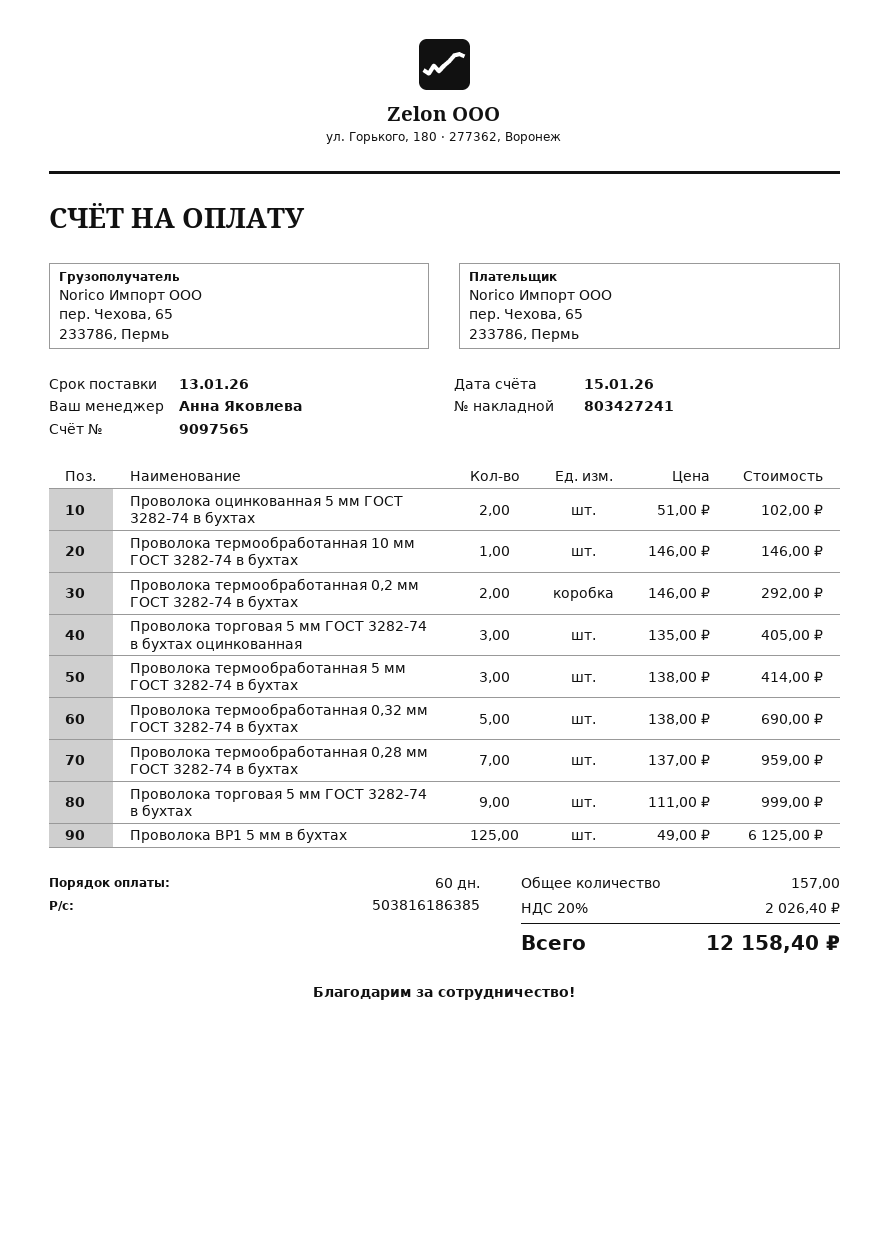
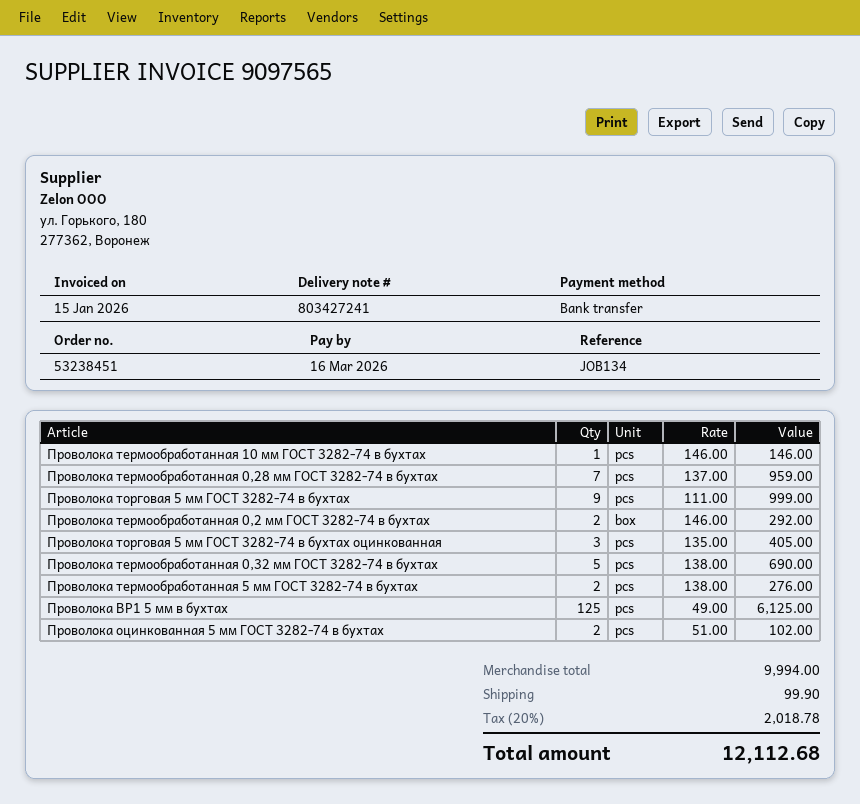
Проволока термообработанная 5 мм ГОСТ 3282-74 в бухтах: 3 x 138.00 = 414.00 -> 2 x 138.00 = 276.00
shipping: none -> 99.90
tax: 20% = 2026.40 -> 20% = 2018.78
total: 12158.40 -> 12112.68

